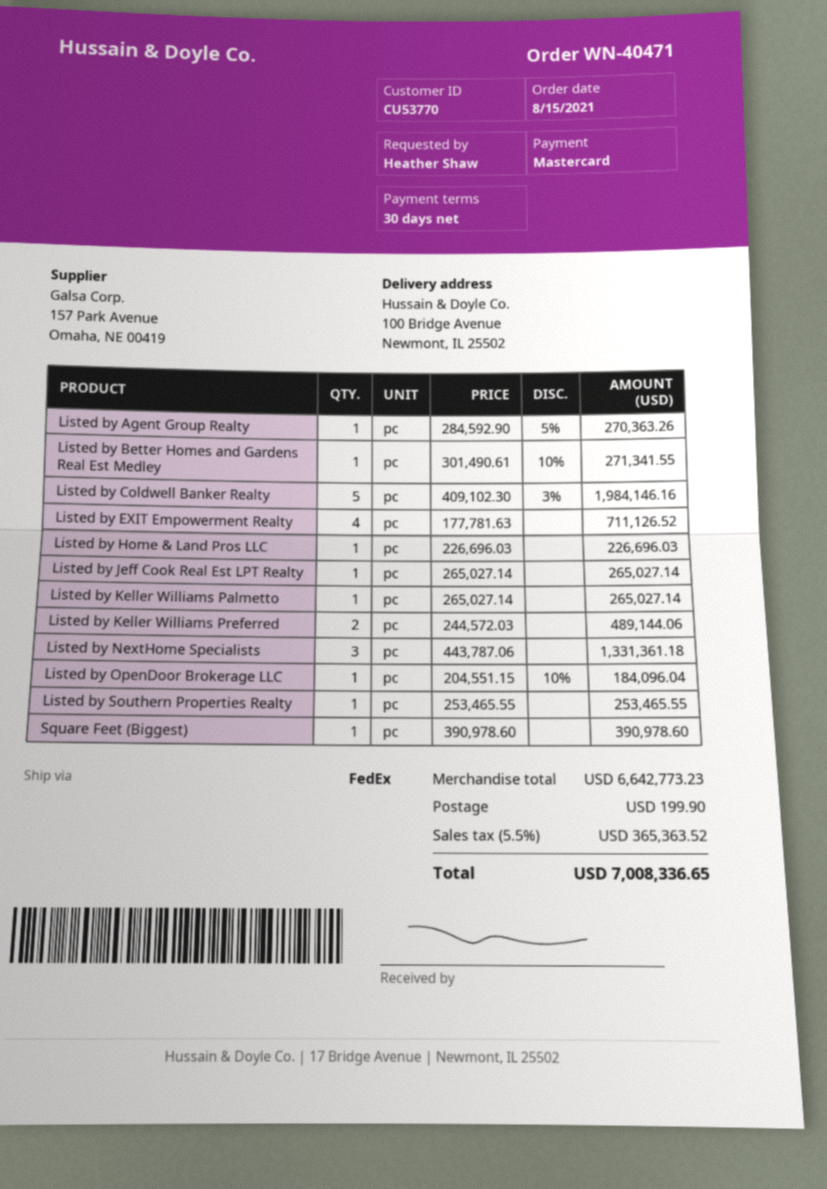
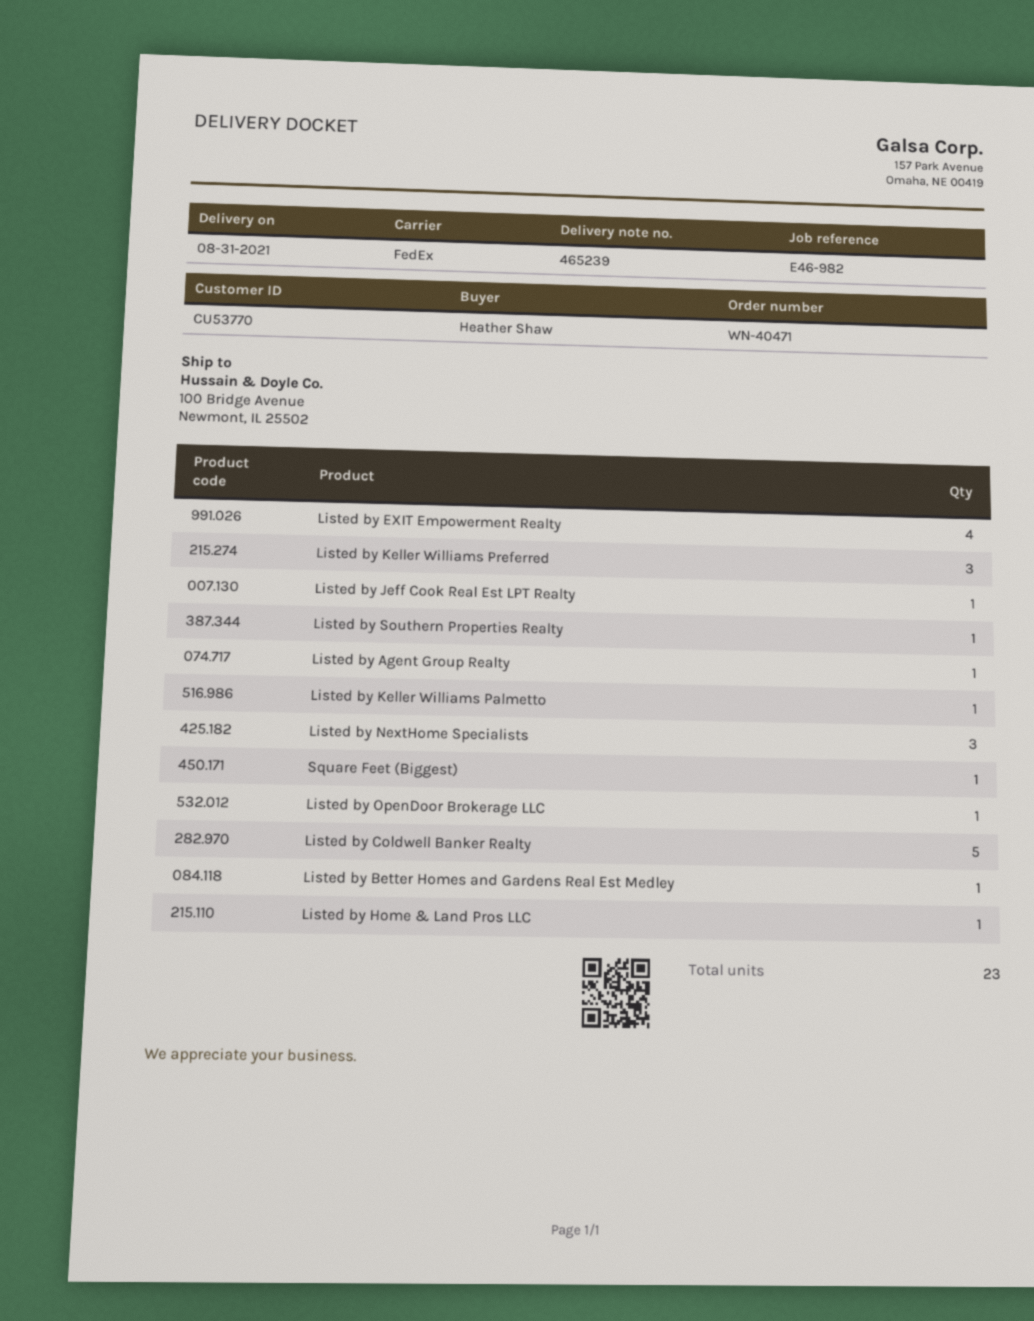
Listed by Keller Williams Preferred: 2 -> 3

